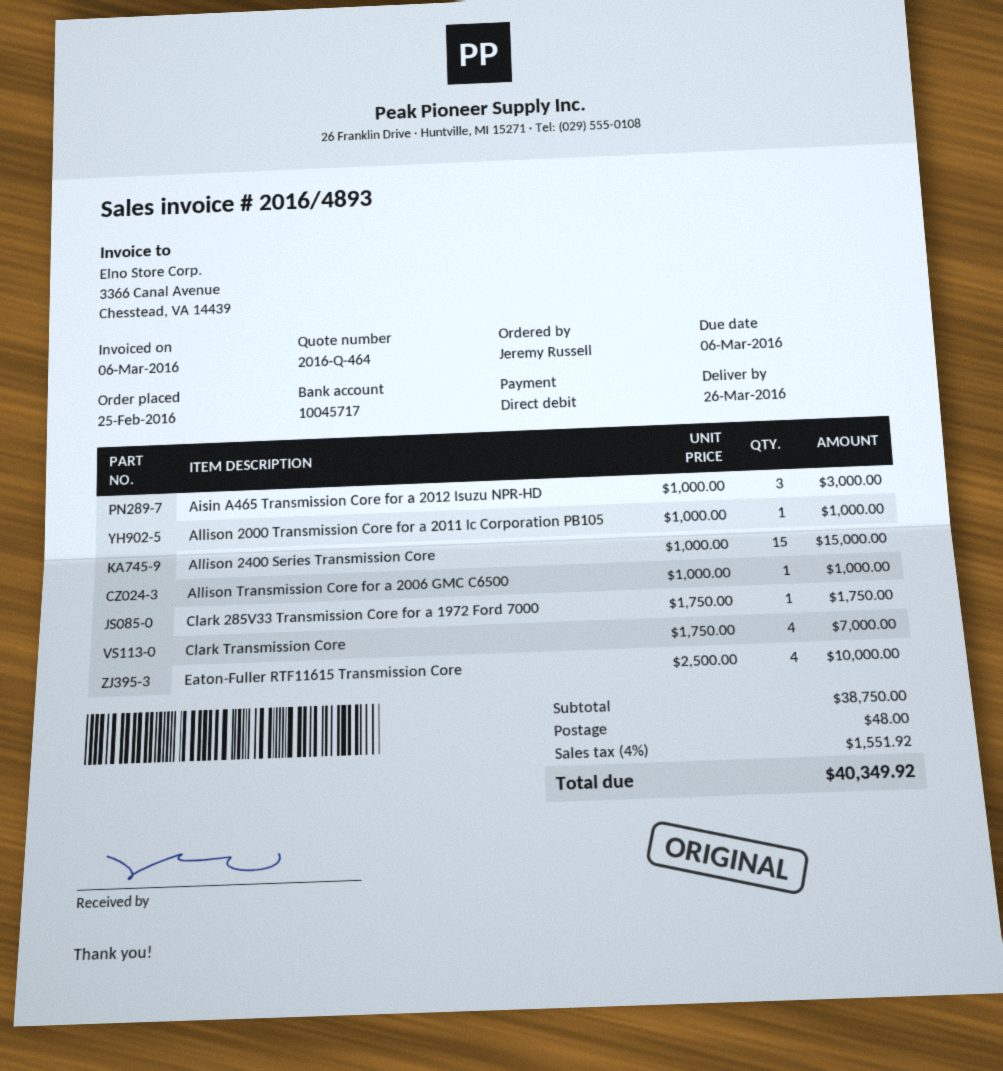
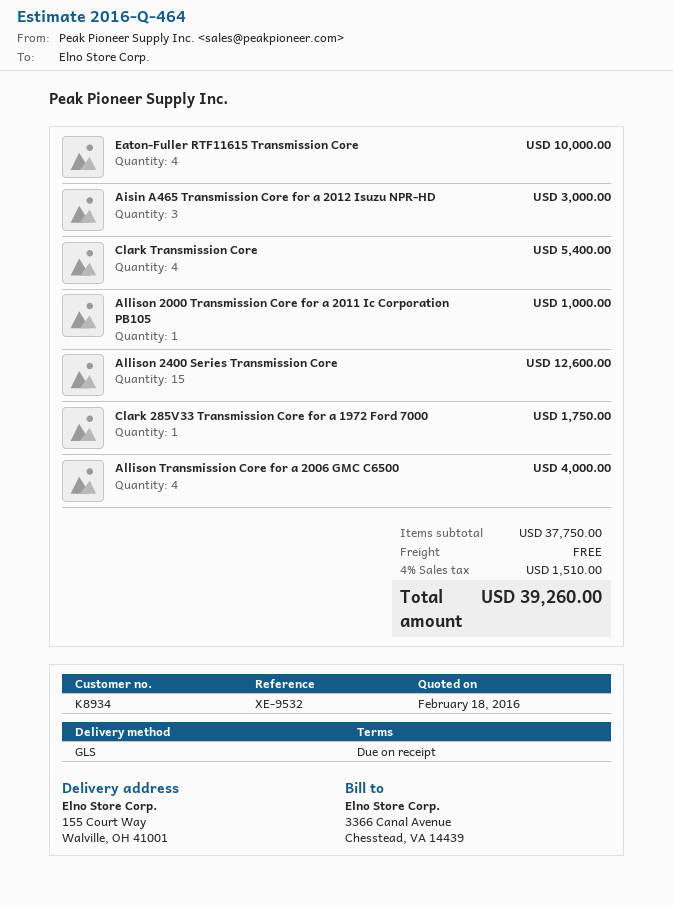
Allison 2400 Series Transmission Core: 15 for 15000.00 -> 15 for 12600.00
Allison Transmission Core for a 2006 GMC C6500: 1 for 1000.00 -> 4 for 4000.00
Clark Transmission Core: 4 for 7000.00 -> 4 for 5400.00
subtotal: 38750.00 -> 37750.00
shipping: 48.00 -> 0.00
tax: 4% = 1551.92 -> 4% = 1510.00
total: 40349.92 -> 39260.00

